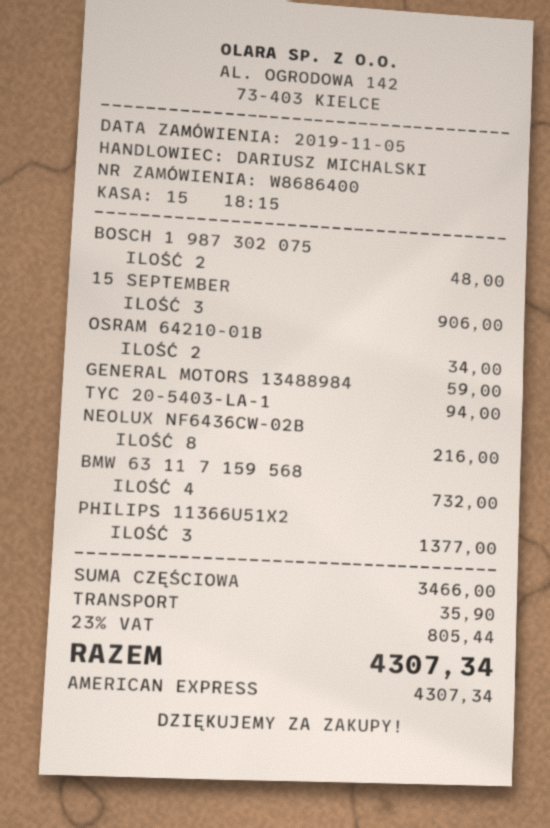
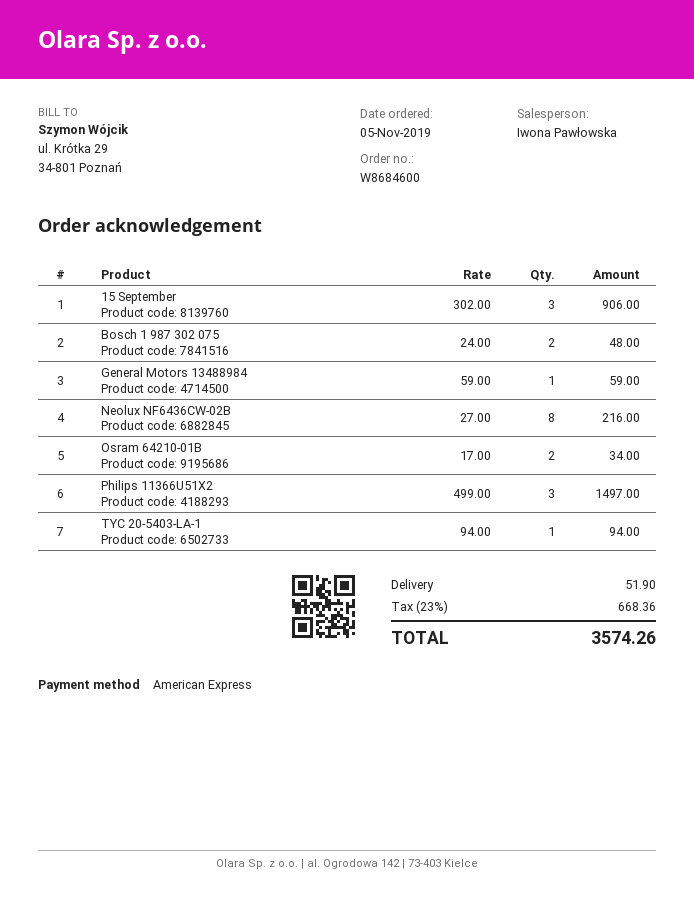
order number: W8686400 -> W8684600
sales rep: DARIUSZ MICHALSKI -> Iwona Pawłowska
BMW 63 11 7 159 568: 4 for 732.00 -> none
PHILIPS 11366U51X2: 3 for 1377.00 -> 3 for 1497.00
shipping: 35.90 -> 51.90
tax: 23% = 805.44 -> 23% = 668.36
total: 4307.34 -> 3574.26

